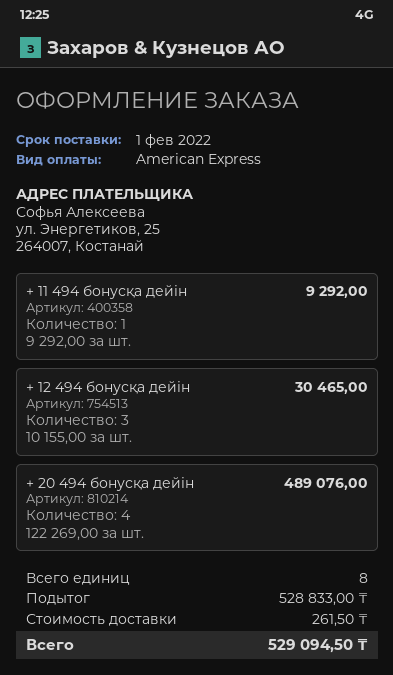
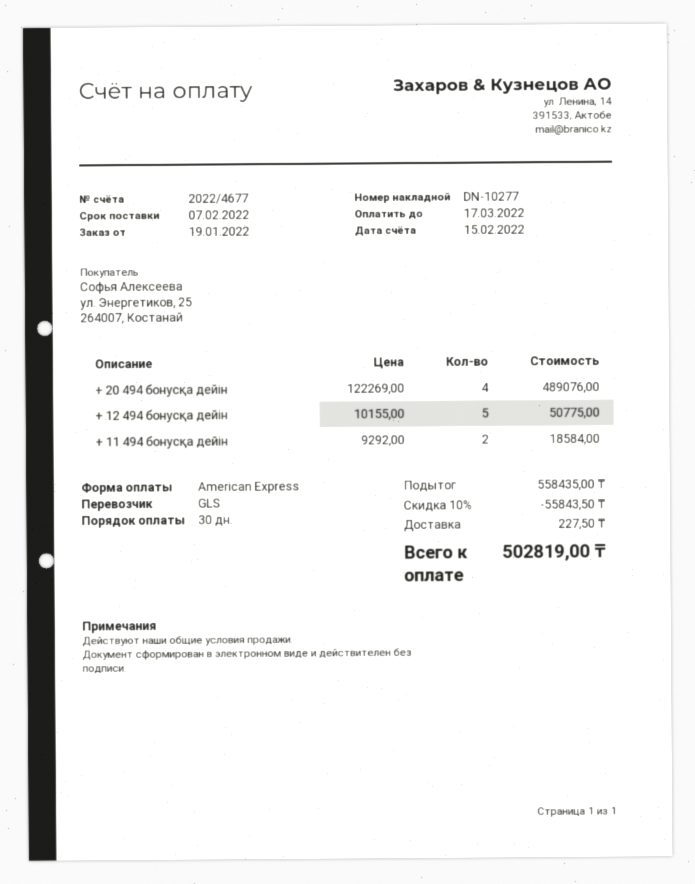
delivery date: 2022-02-01 -> 2022-02-07
+ 11 494 бонусқа дейін: 1 x 9292.00 = 9292.00 -> 2 x 9292.00 = 18584.00
+ 12 494 бонусқа дейін: 3 x 10155.00 = 30465.00 -> 5 x 10155.00 = 50775.00
subtotal: 528833.00 -> 558435.00
discount: none -> 10% = 55843.50
shipping: 261.50 -> 227.50
total: 529094.50 -> 502819.00

